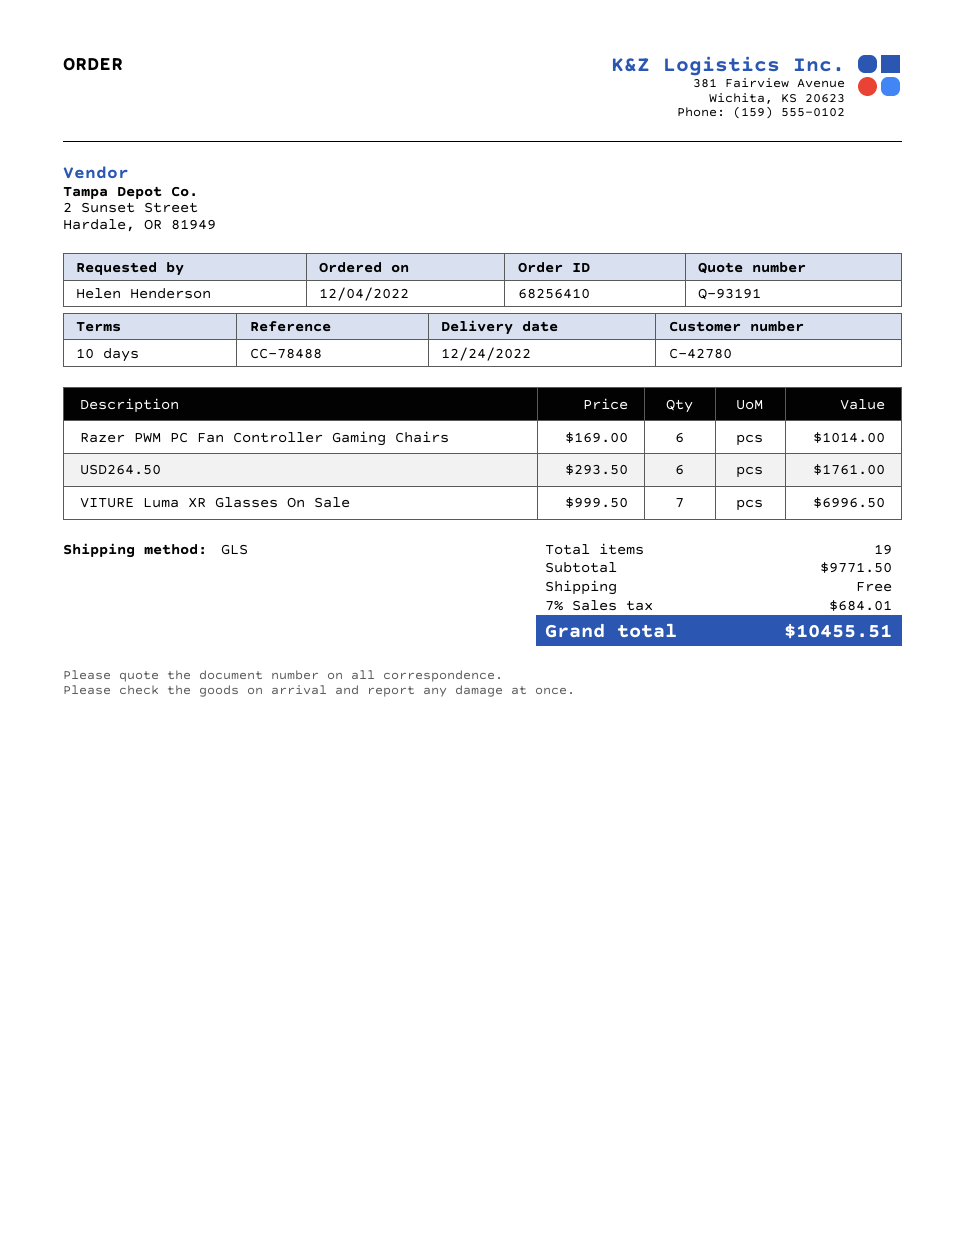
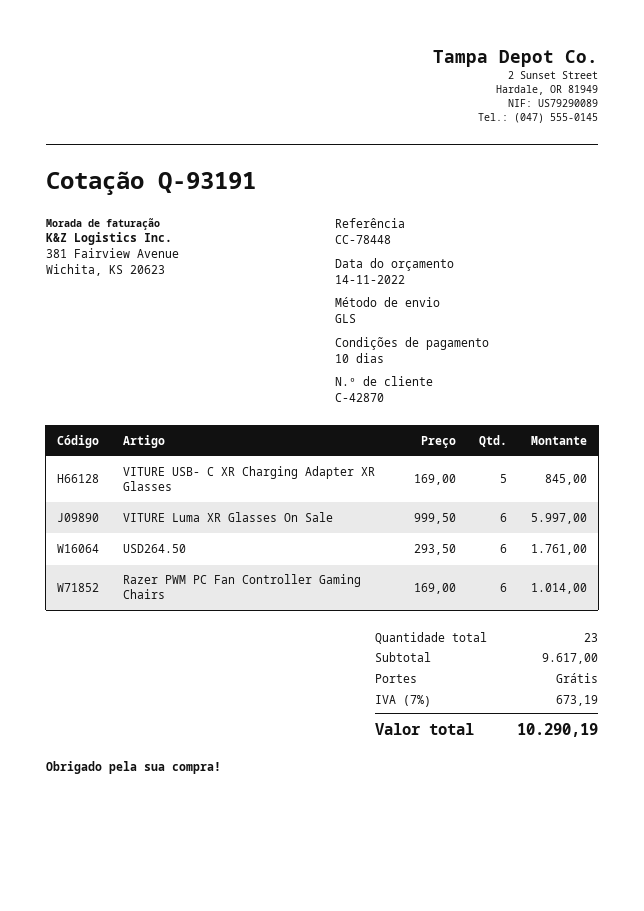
customer number: C-42780 -> C-42870
reference: CC-78488 -> CC-78448
VITURE Luma XR Glasses On Sale: 7 x 999.50 = 6996.50 -> 6 x 999.50 = 5997.00
VITURE USB- C XR Charging Adapter XR Glasses: none -> 5 x 169.00 = 845.00
total quantity: 19 -> 23
subtotal: 9771.50 -> 9617.00
tax: 7% = 684.01 -> 7% = 673.19
total: 10455.51 -> 10290.19

